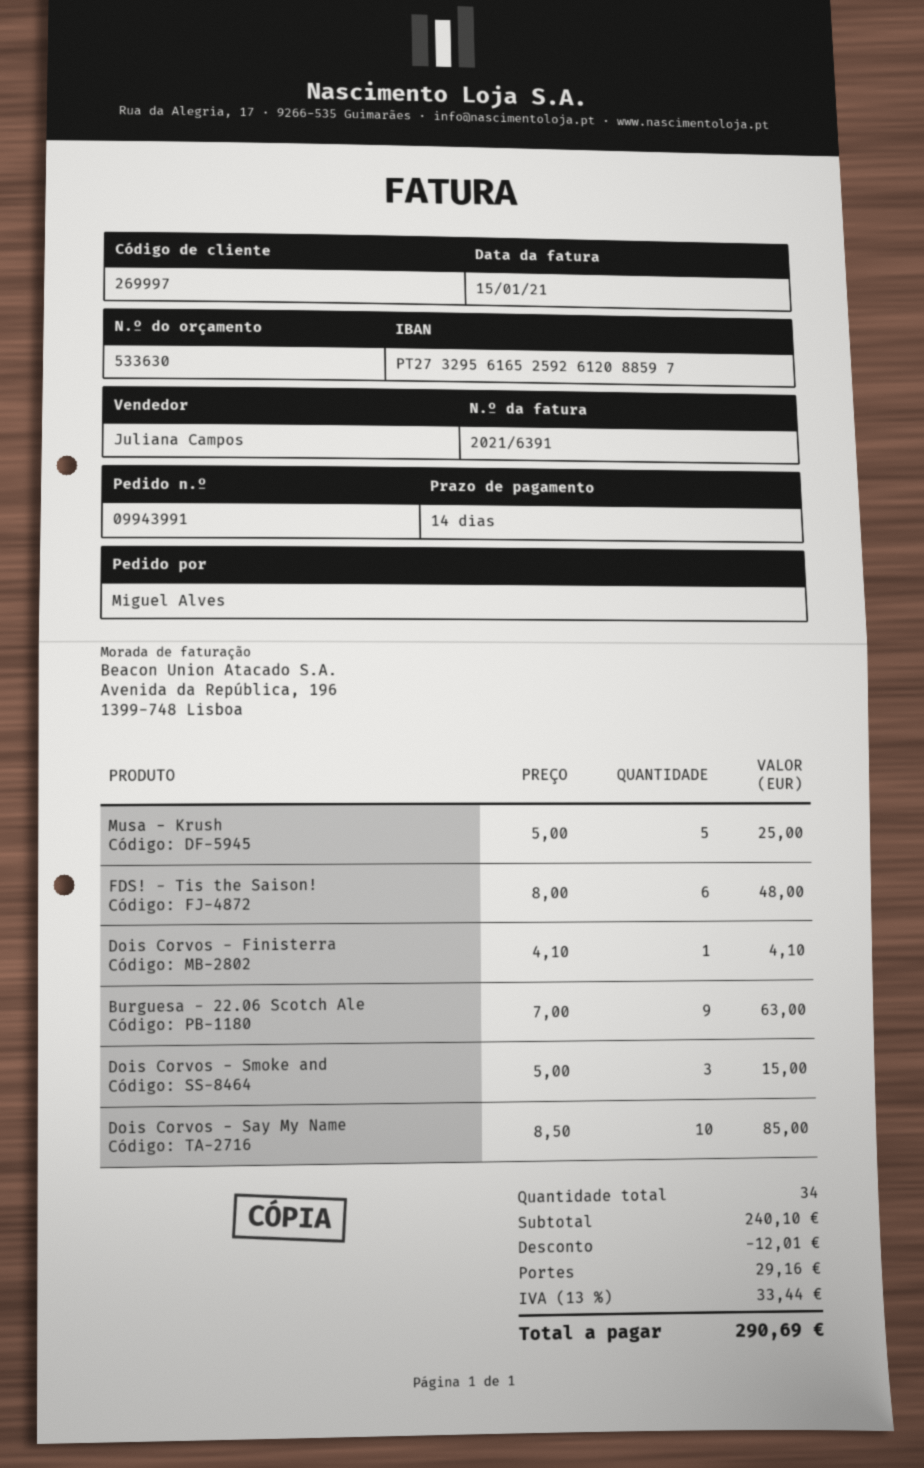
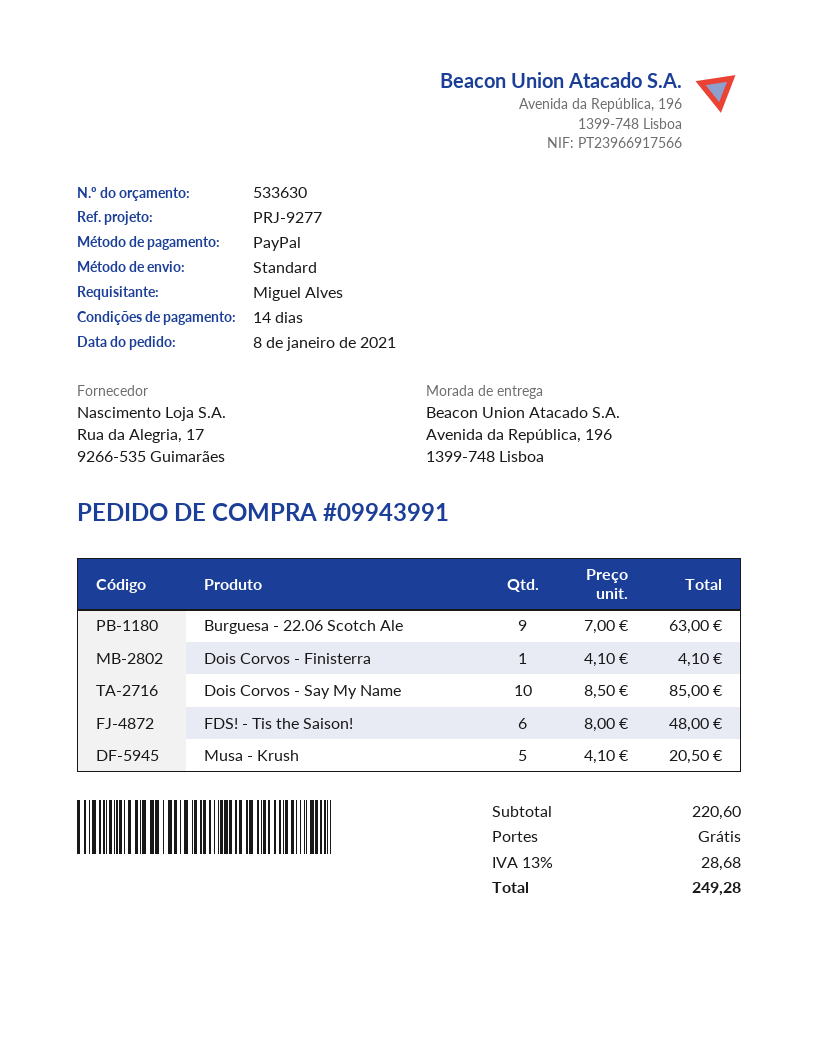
Musa - Krush: 5 x 5.00 = 25.00 -> 5 x 4.10 = 20.50
Dois Corvos - Smoke and: 3 x 5.00 = 15.00 -> none
subtotal: 240.10 -> 220.60
discount: 12.01 -> none
shipping: 29.16 -> 0.00
tax: 13% = 33.44 -> 13% = 28.68
total: 290.69 -> 249.28

